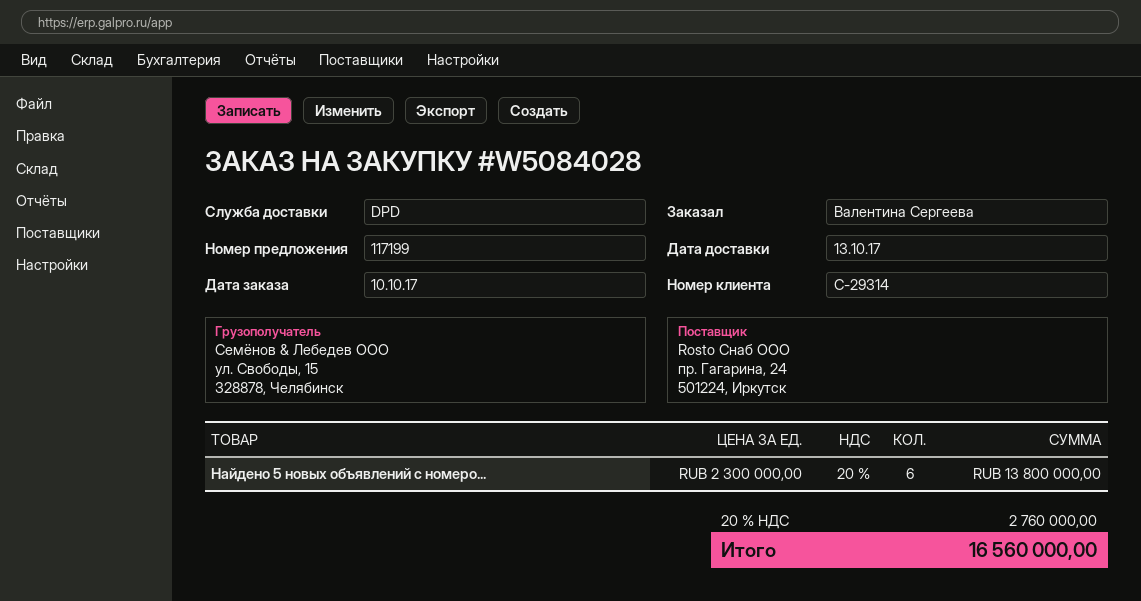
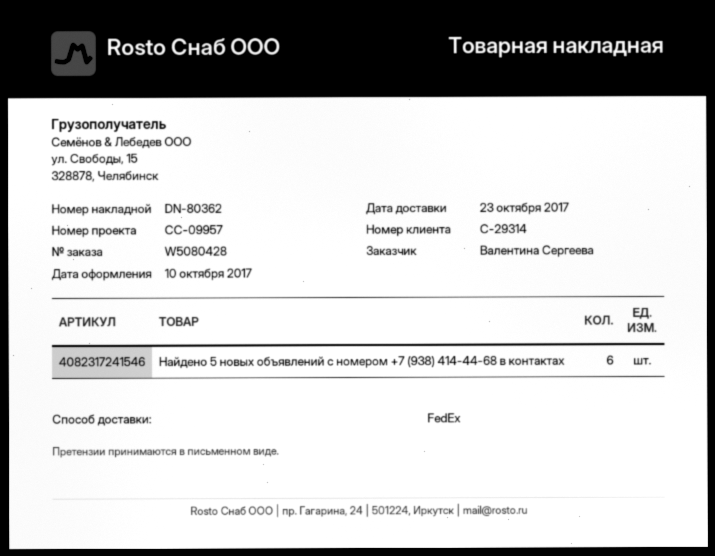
order number: W5084028 -> W5080428
delivery date: 2017-10-13 -> 2017-10-23
shipping method: DPD -> FedEx

